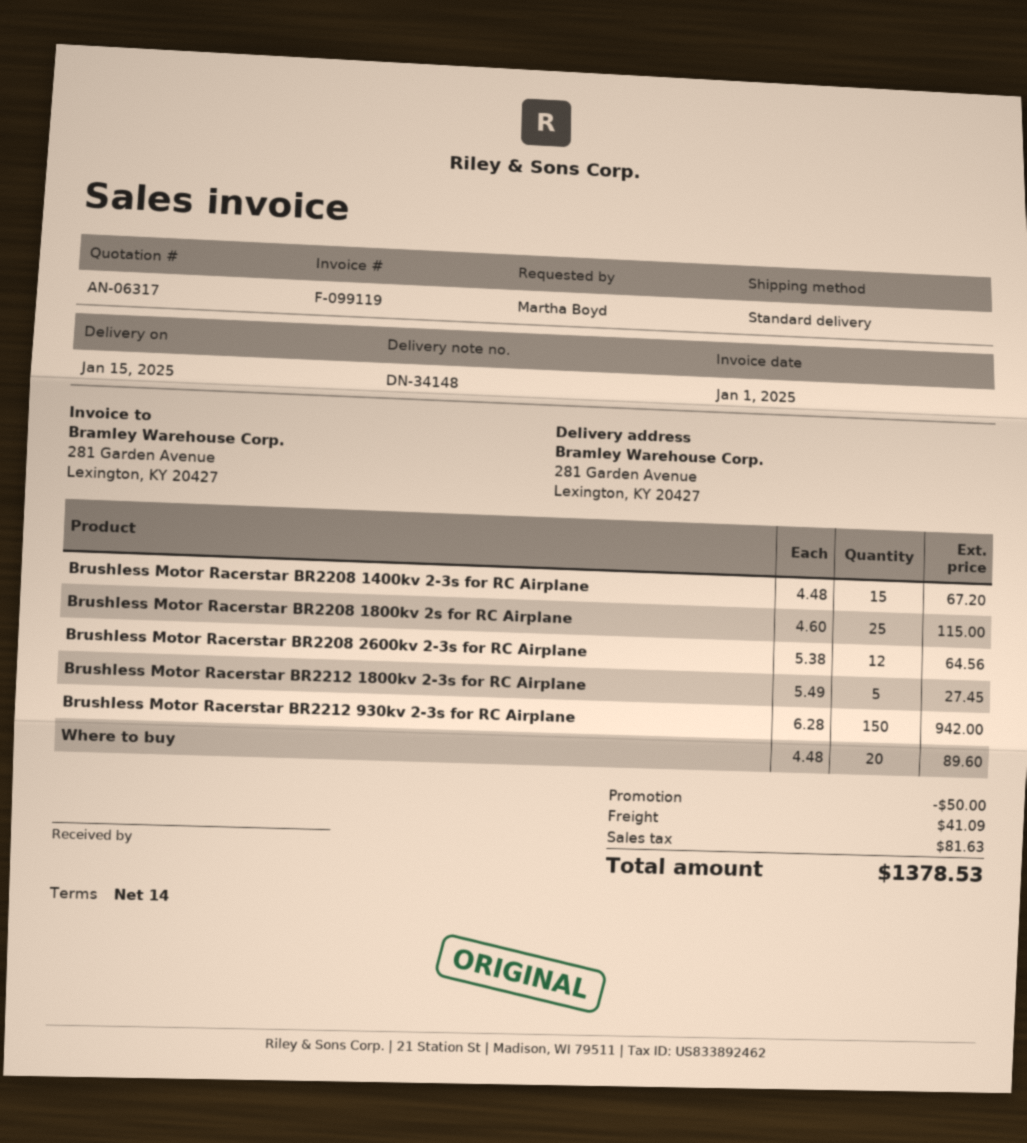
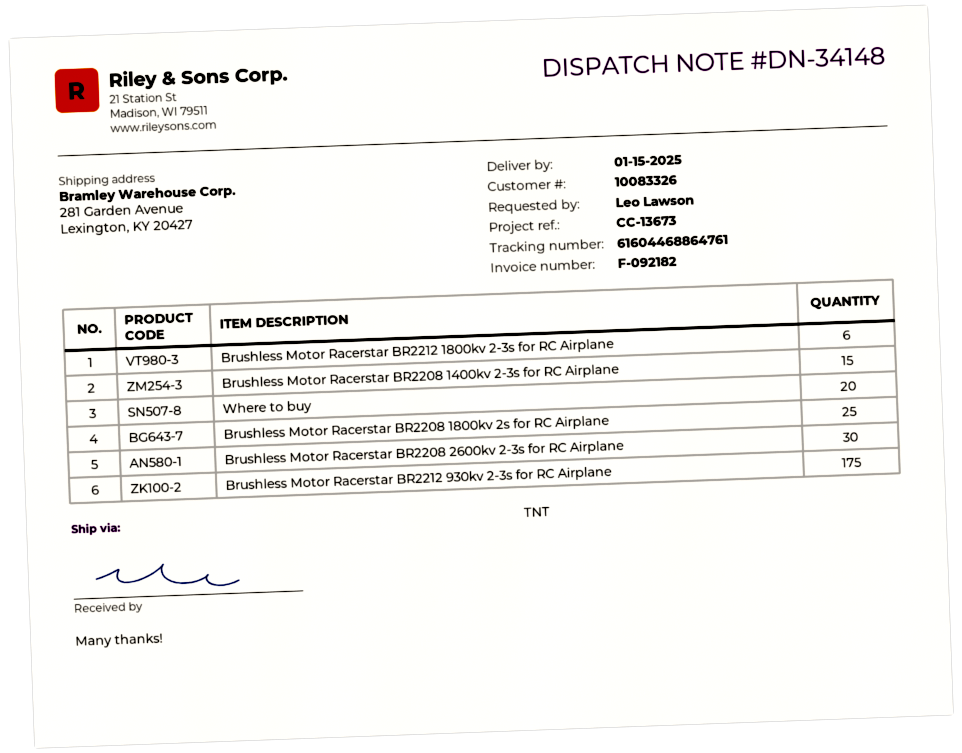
invoice number: F-099119 -> F-092182
ordered by: Martha Boyd -> Leo Lawson
shipping method: standard -> TNT
Brushless Motor Racerstar BR2208 2600kv 2-3s for RC Airplane: 12 -> 30
Brushless Motor Racerstar BR2212 1800kv 2-3s for RC Airplane: 5 -> 6
Brushless Motor Racerstar BR2212 930kv 2-3s for RC Airplane: 150 -> 175

